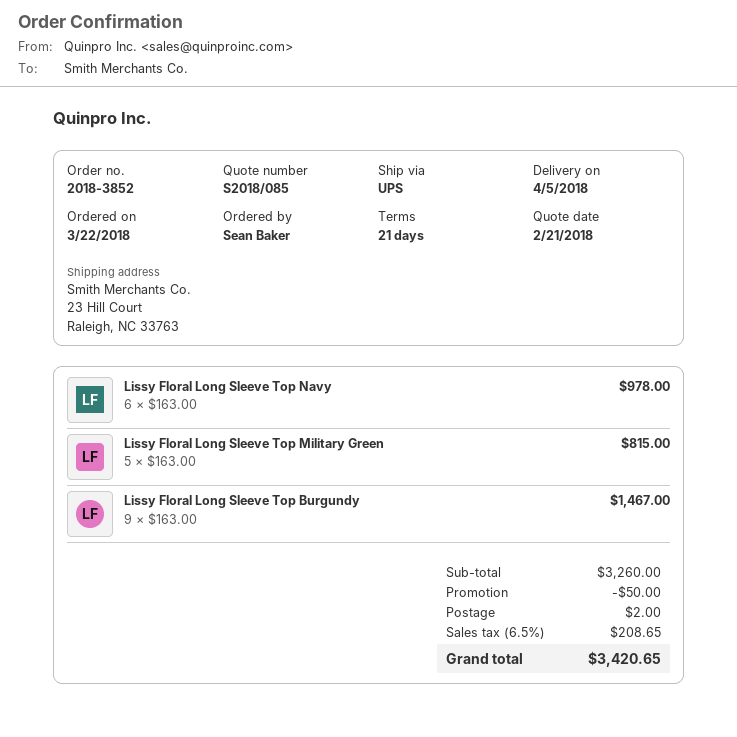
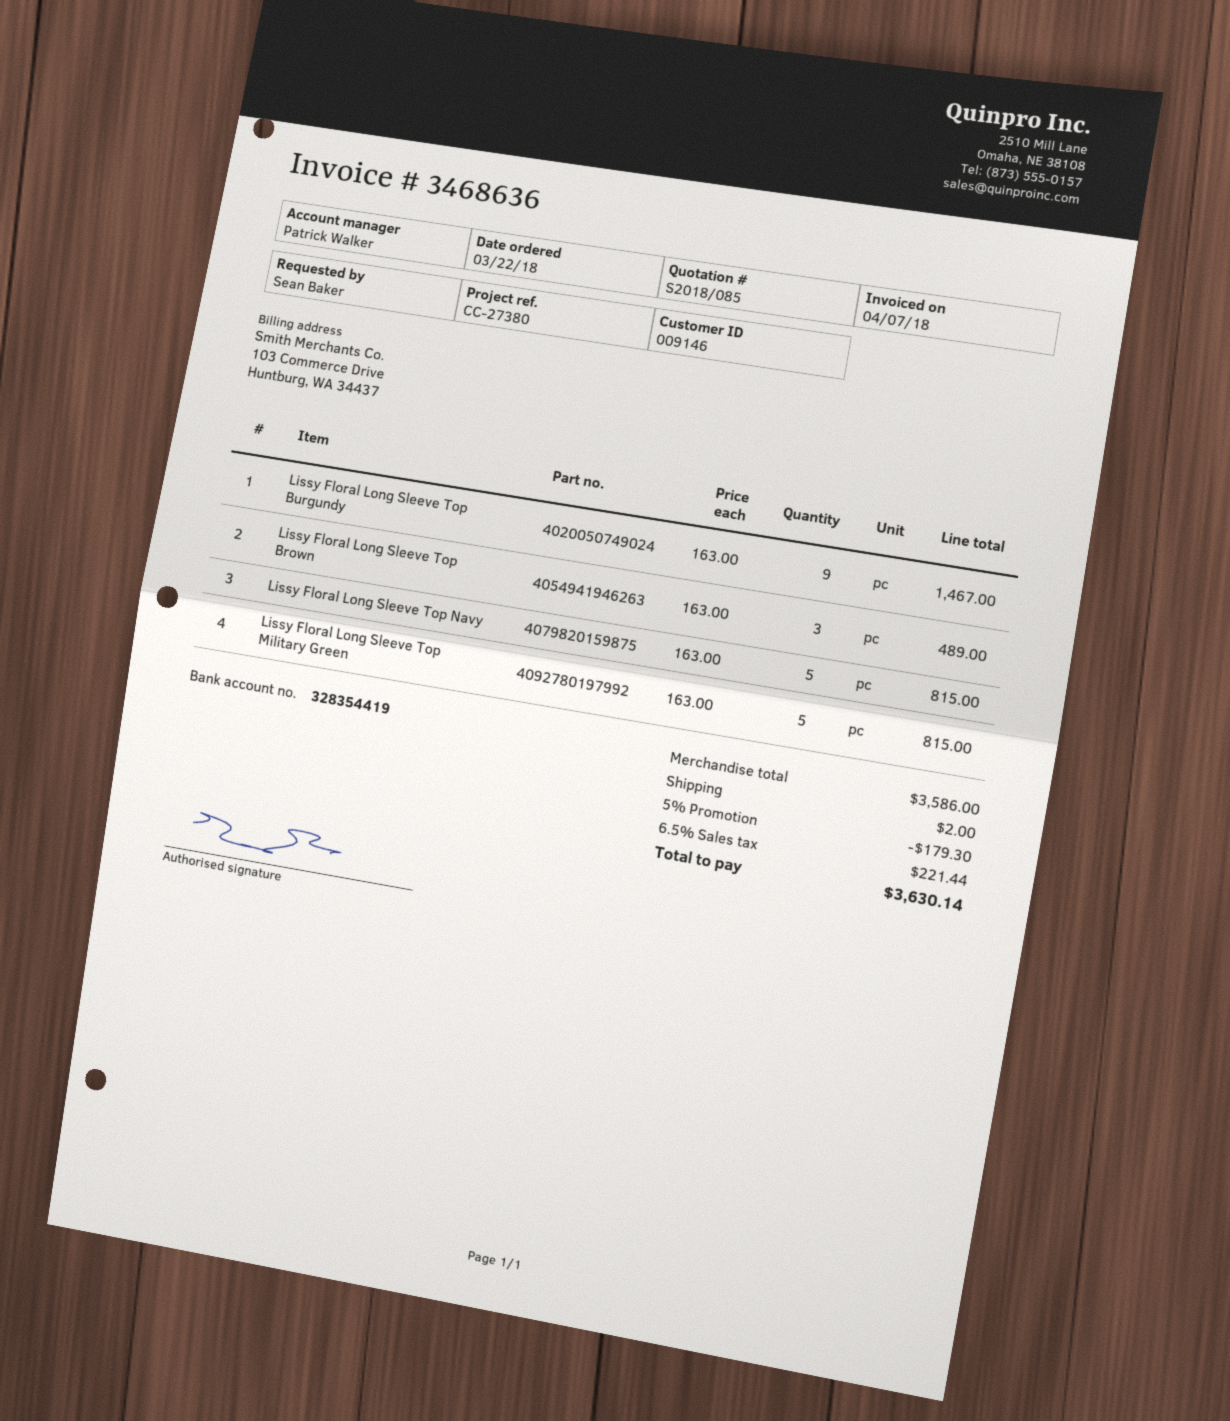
Lissy Floral Long Sleeve Top Navy: 6 x 163.00 = 978.00 -> 5 x 163.00 = 815.00
Lissy Floral Long Sleeve Top Brown: none -> 3 x 163.00 = 489.00
subtotal: 3260.00 -> 3586.00
discount: 50.00 -> 179.30
tax: 6.5% = 208.65 -> 6.5% = 221.44
total: 3420.65 -> 3630.14

